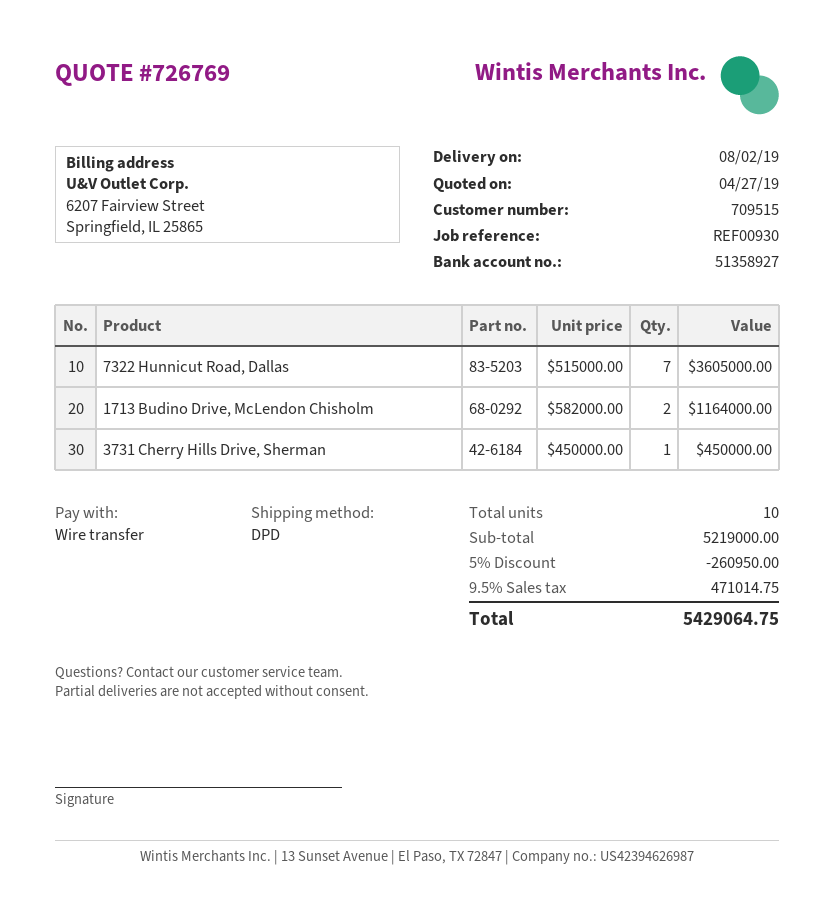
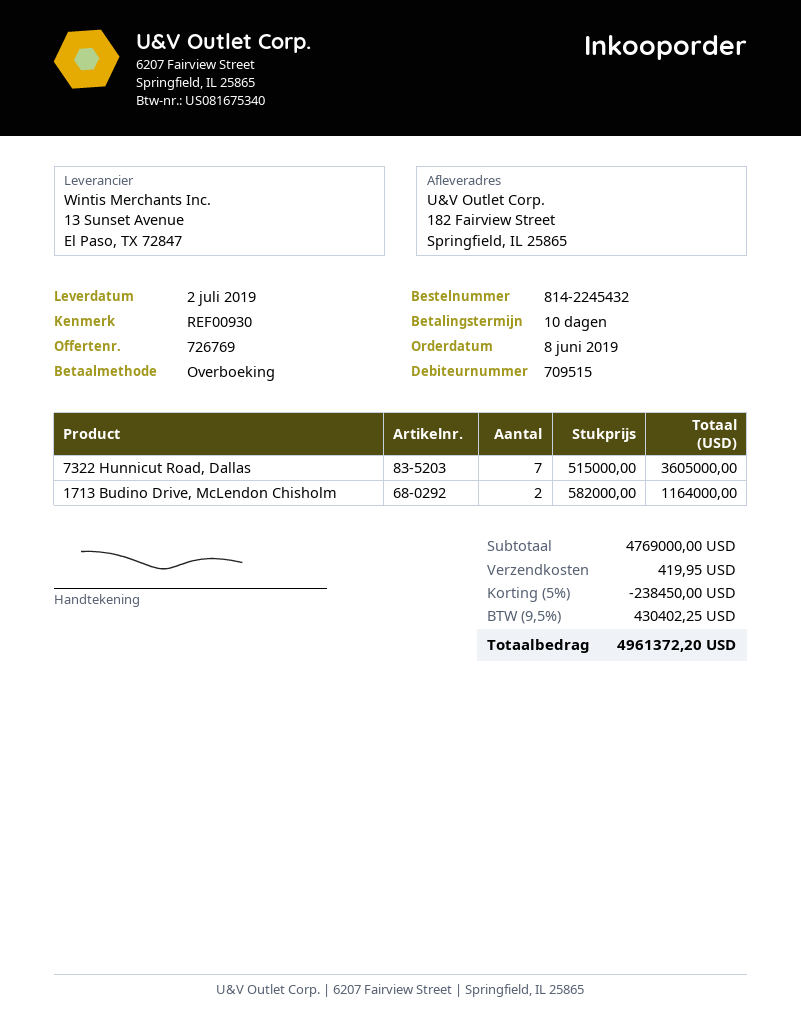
delivery date: 2019-08-02 -> 2019-07-02
3731 Cherry Hills Drive, Sherman: 1 x 450000.00 = 450000.00 -> none
subtotal: 5219000.00 -> 4769000.00
discount: 5% = 260950.00 -> 5% = 238450.00
shipping: none -> 419.95
tax: 9.5% = 471014.75 -> 9.5% = 430402.25
total: 5429064.75 -> 4961372.20

